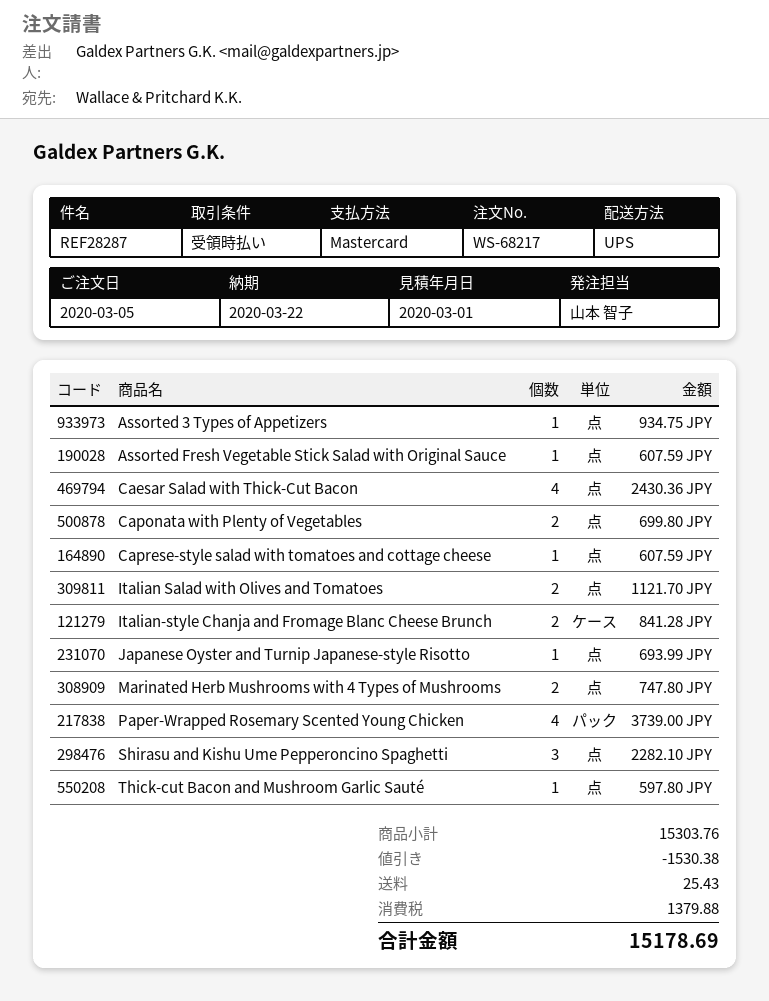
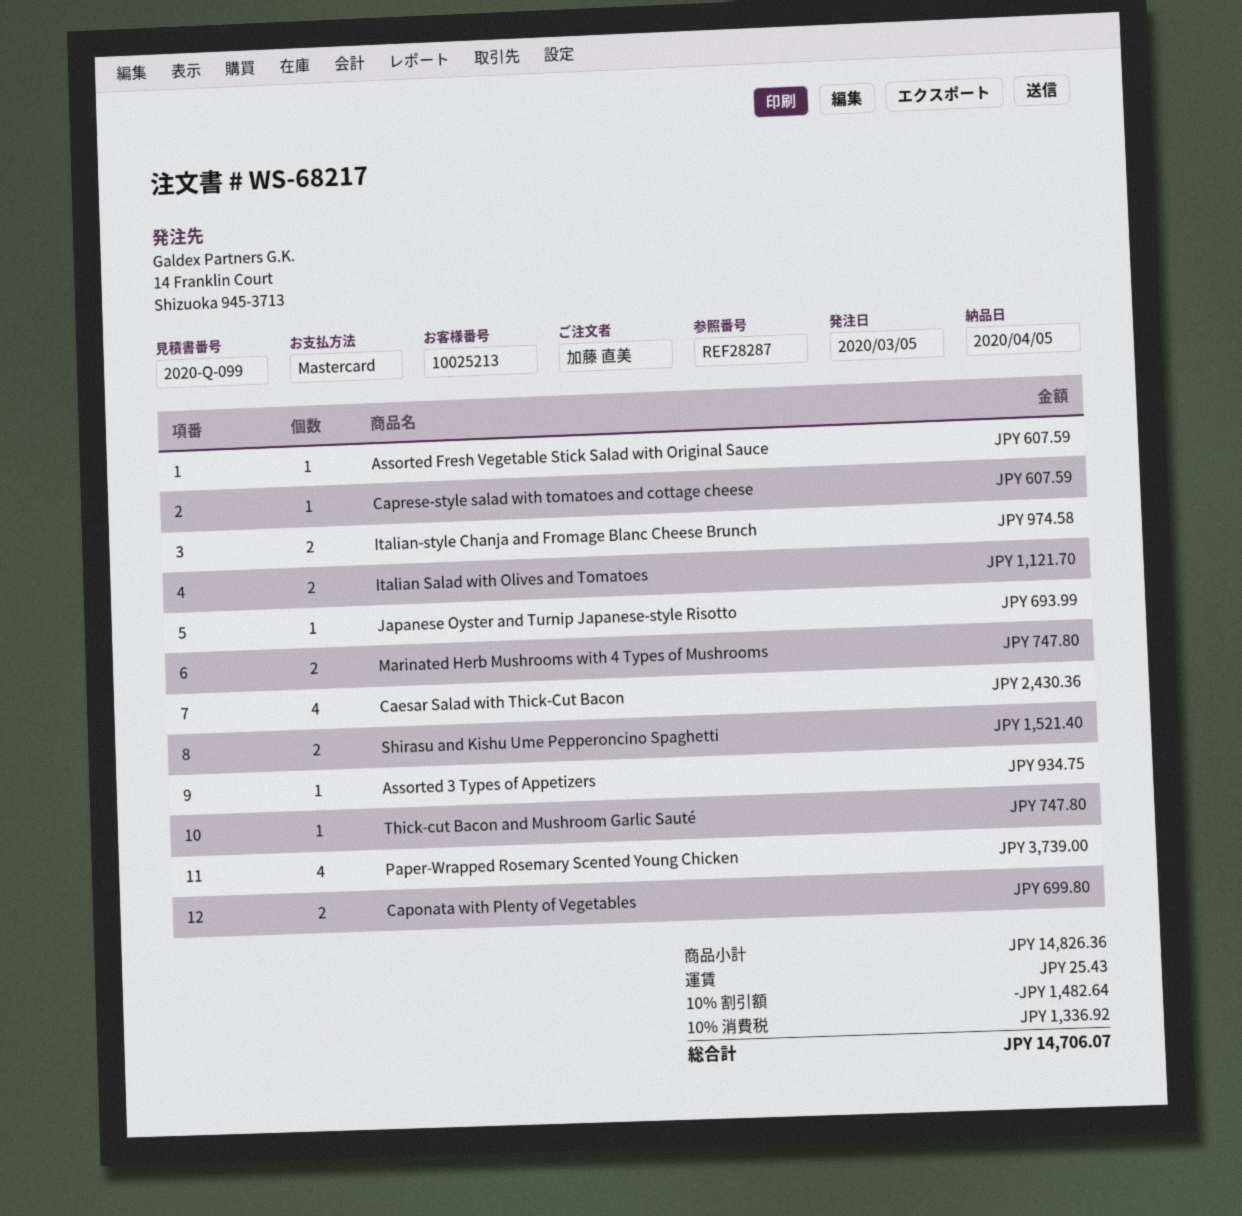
delivery date: 2020-03-22 -> 2020-04-05
ordered by: 山本 智子 -> 加藤 直美
Italian-style Chanja and Fromage Blanc Cheese Brunch: 2 for 841.28 -> 2 for 974.58
Shirasu and Kishu Ume Pepperoncino Spaghetti: 3 for 2282.10 -> 2 for 1521.40
Thick-cut Bacon and Mushroom Garlic Sauté: 1 for 597.80 -> 1 for 747.80
subtotal: 15303.76 -> 14826.36
discount: 1530.38 -> 1482.64
tax: 1379.88 -> 1336.92
total: 15178.69 -> 14706.07

